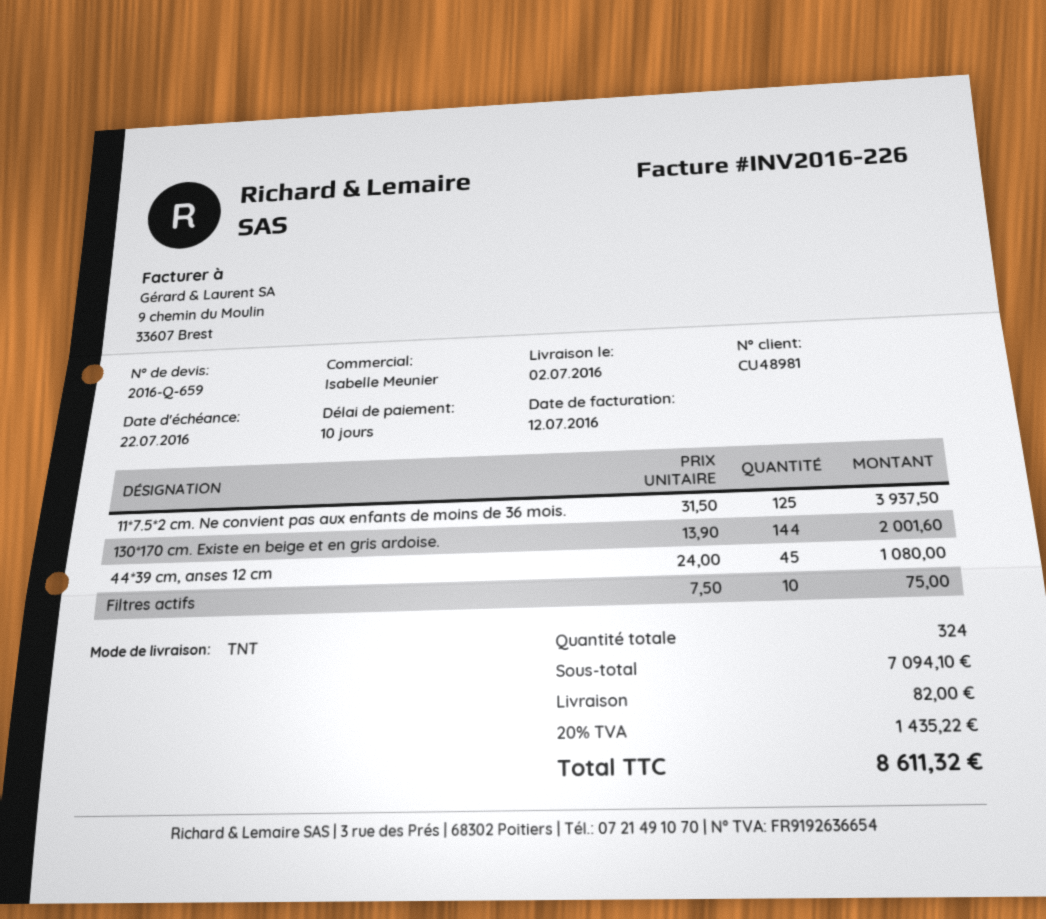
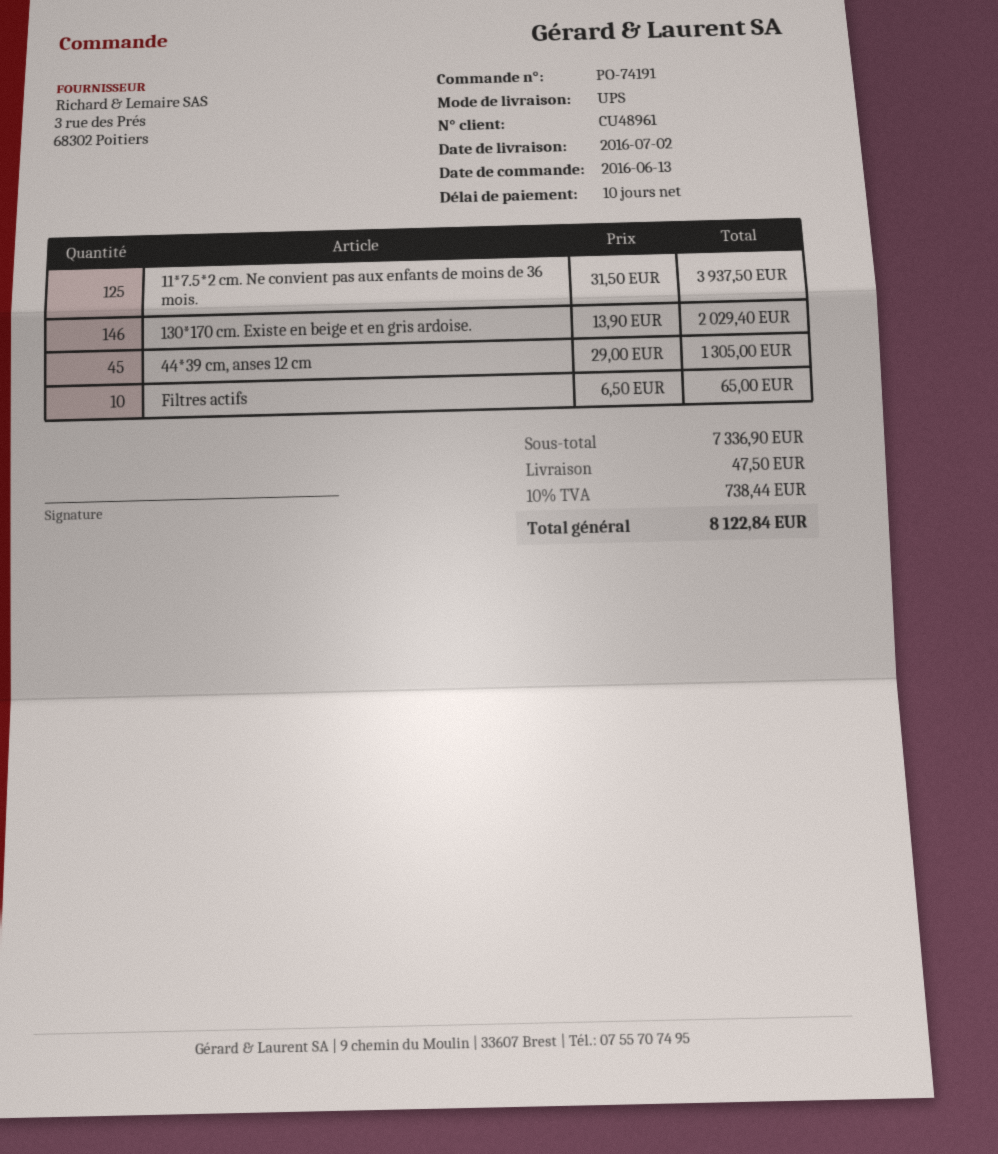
customer number: CU48981 -> CU48961
shipping method: TNT -> UPS
130*170 cm. Existe en beige et en gris ardoise.: 144 x 13.90 = 2001.60 -> 146 x 13.90 = 2029.40
44*39 cm, anses 12 cm: 45 x 24.00 = 1080.00 -> 45 x 29.00 = 1305.00
Filtres actifs: 10 x 7.50 = 75.00 -> 10 x 6.50 = 65.00
subtotal: 7094.10 -> 7336.90
shipping: 82.00 -> 47.50
tax: 20% = 1435.22 -> 10% = 738.44
total: 8611.32 -> 8122.84

